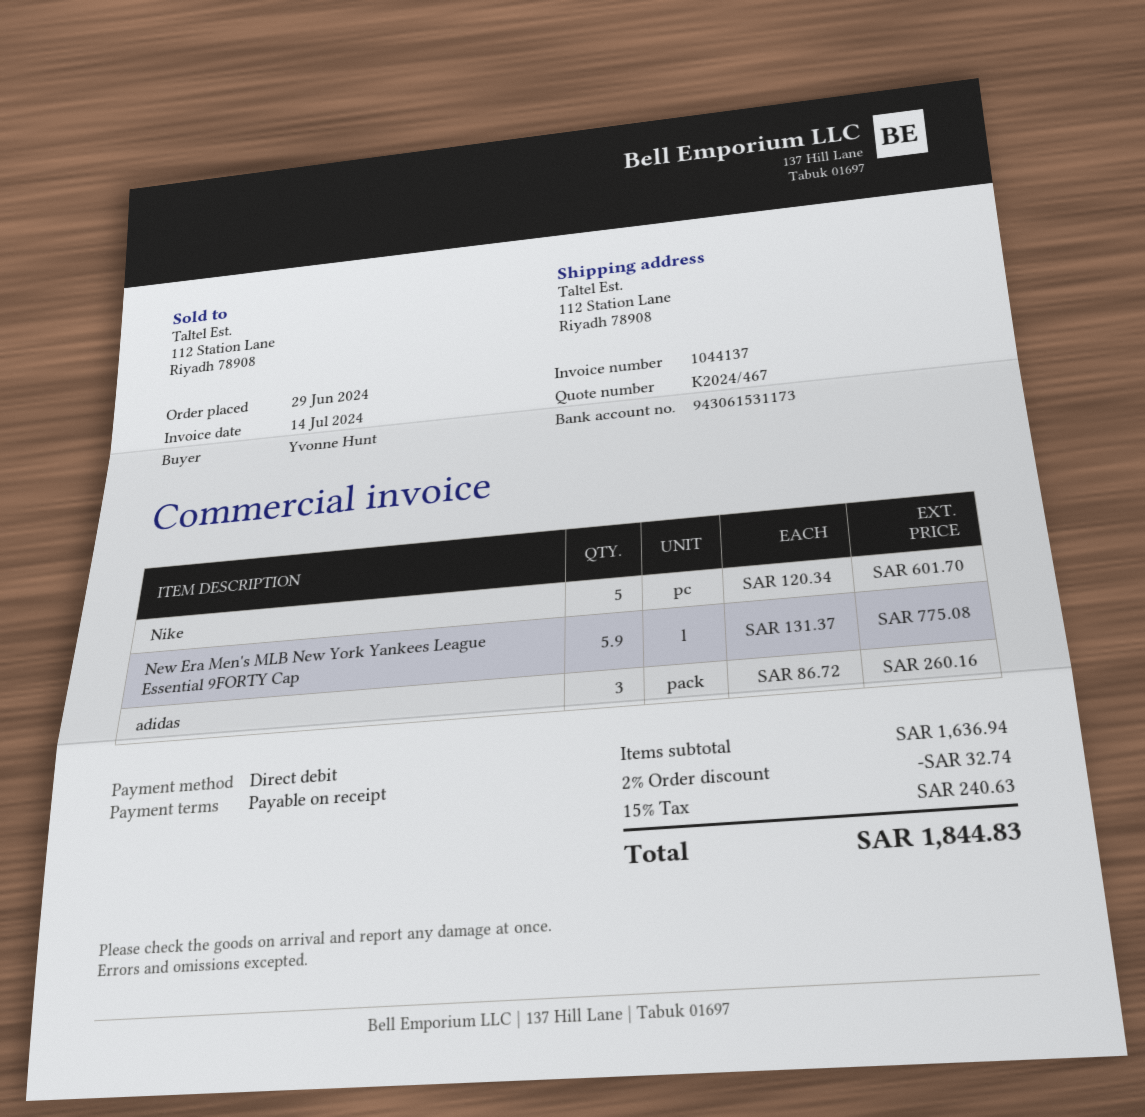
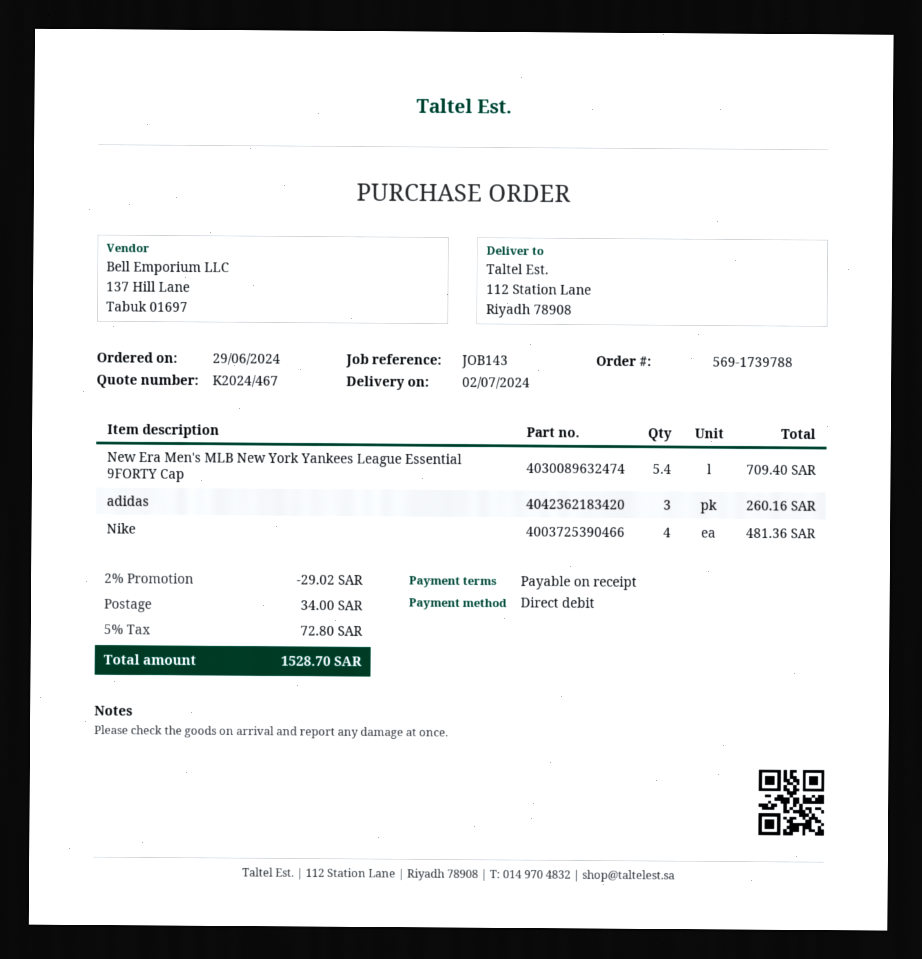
Nike: 5 for 601.70 -> 4 for 481.36
New Era Men's MLB New York Yankees League Essential 9FORTY Cap: 5.9 for 775.08 -> 5.4 for 709.40
discount: 2% = 32.74 -> 2% = 29.02
shipping: none -> 34.00
tax: 15% = 240.63 -> 5% = 72.80
total: 1844.83 -> 1528.70

